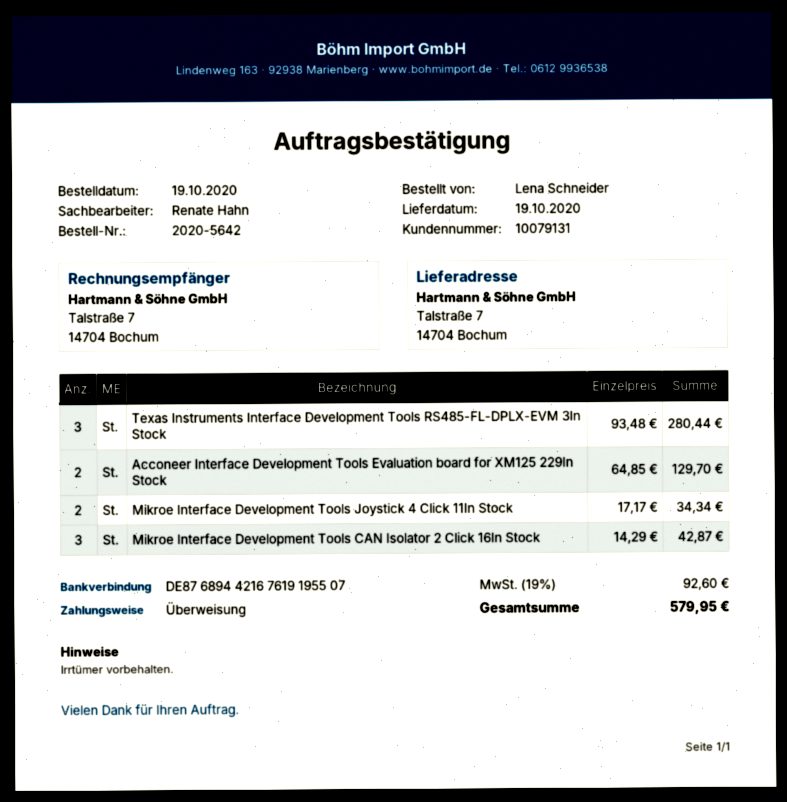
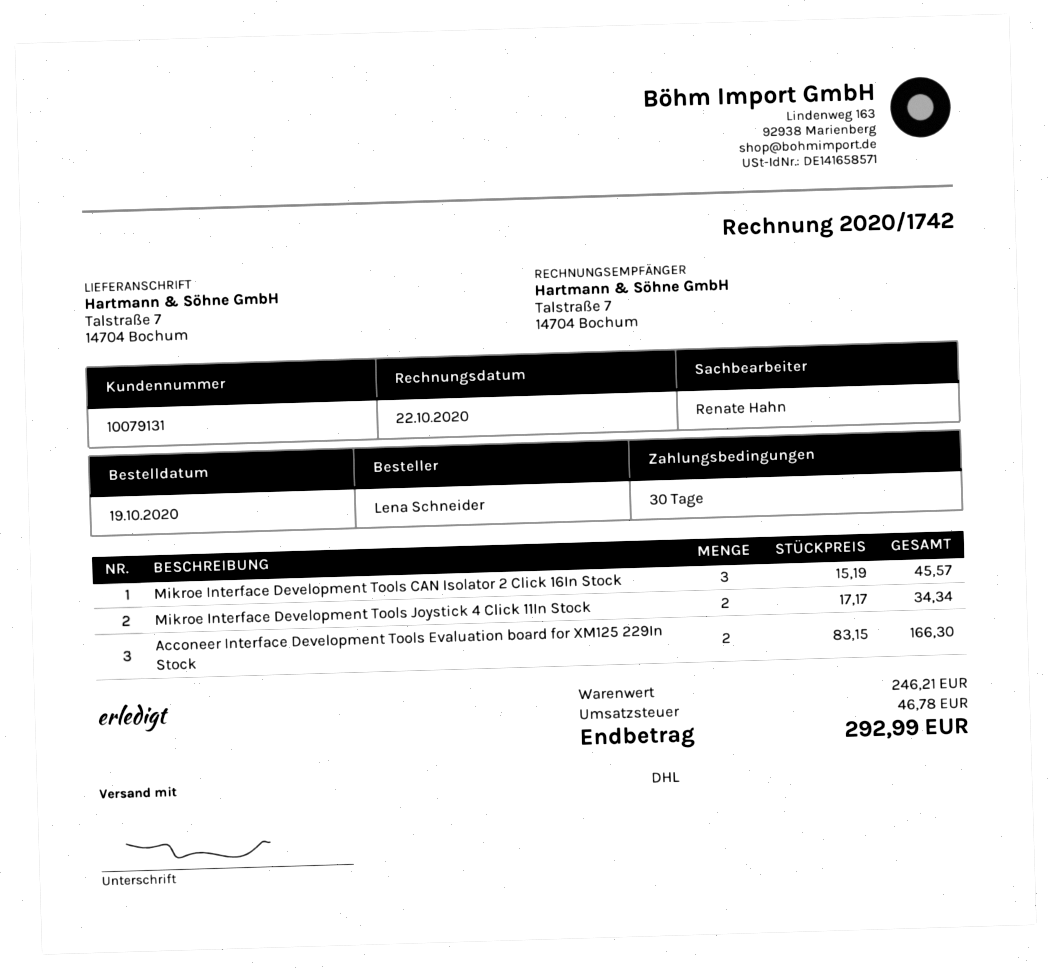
Texas Instruments Interface Development Tools RS485-FL-DPLX-EVM 3In Stock: 3 x 93.48 = 280.44 -> none
Acconeer Interface Development Tools Evaluation board for XM125 229In Stock: 2 x 64.85 = 129.70 -> 2 x 83.15 = 166.30
Mikroe Interface Development Tools CAN Isolator 2 Click 16In Stock: 3 x 14.29 = 42.87 -> 3 x 15.19 = 45.57
tax: 92.60 -> 46.78
total: 579.95 -> 292.99

